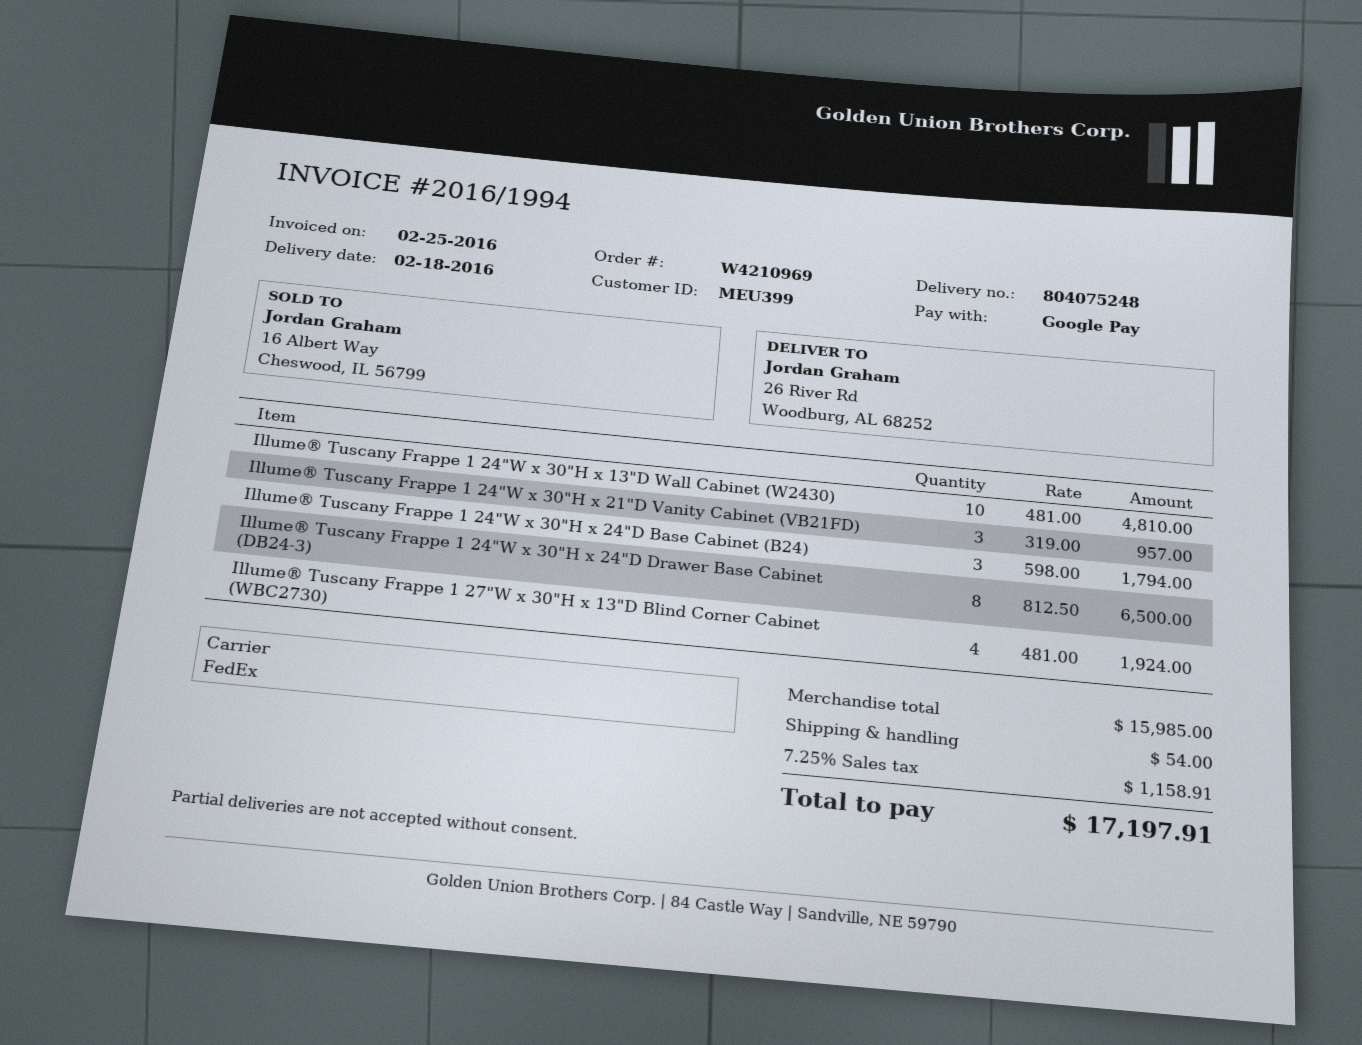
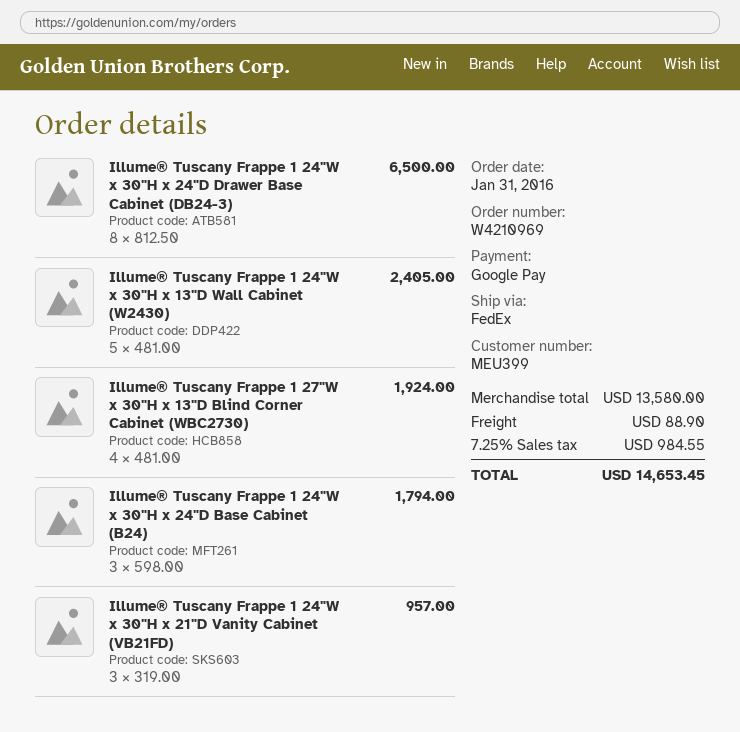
Illume® Tuscany Frappe 1 24"W x 30"H x 13"D Wall Cabinet (W2430): 10 x 481.00 = 4810.00 -> 5 x 481.00 = 2405.00
subtotal: 15985.00 -> 13580.00
shipping: 54.00 -> 88.90
tax: 7.25% = 1158.91 -> 7.25% = 984.55
total: 17197.91 -> 14653.45

